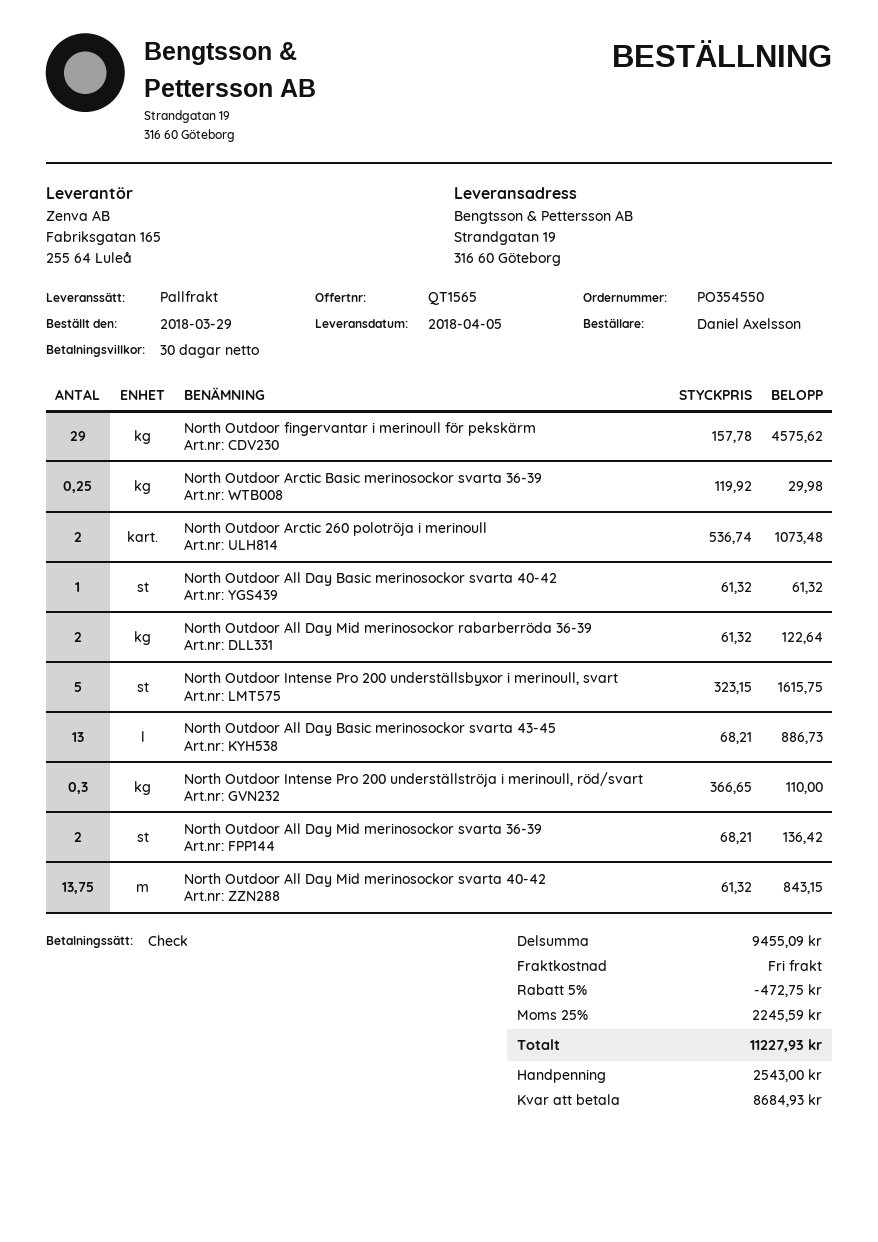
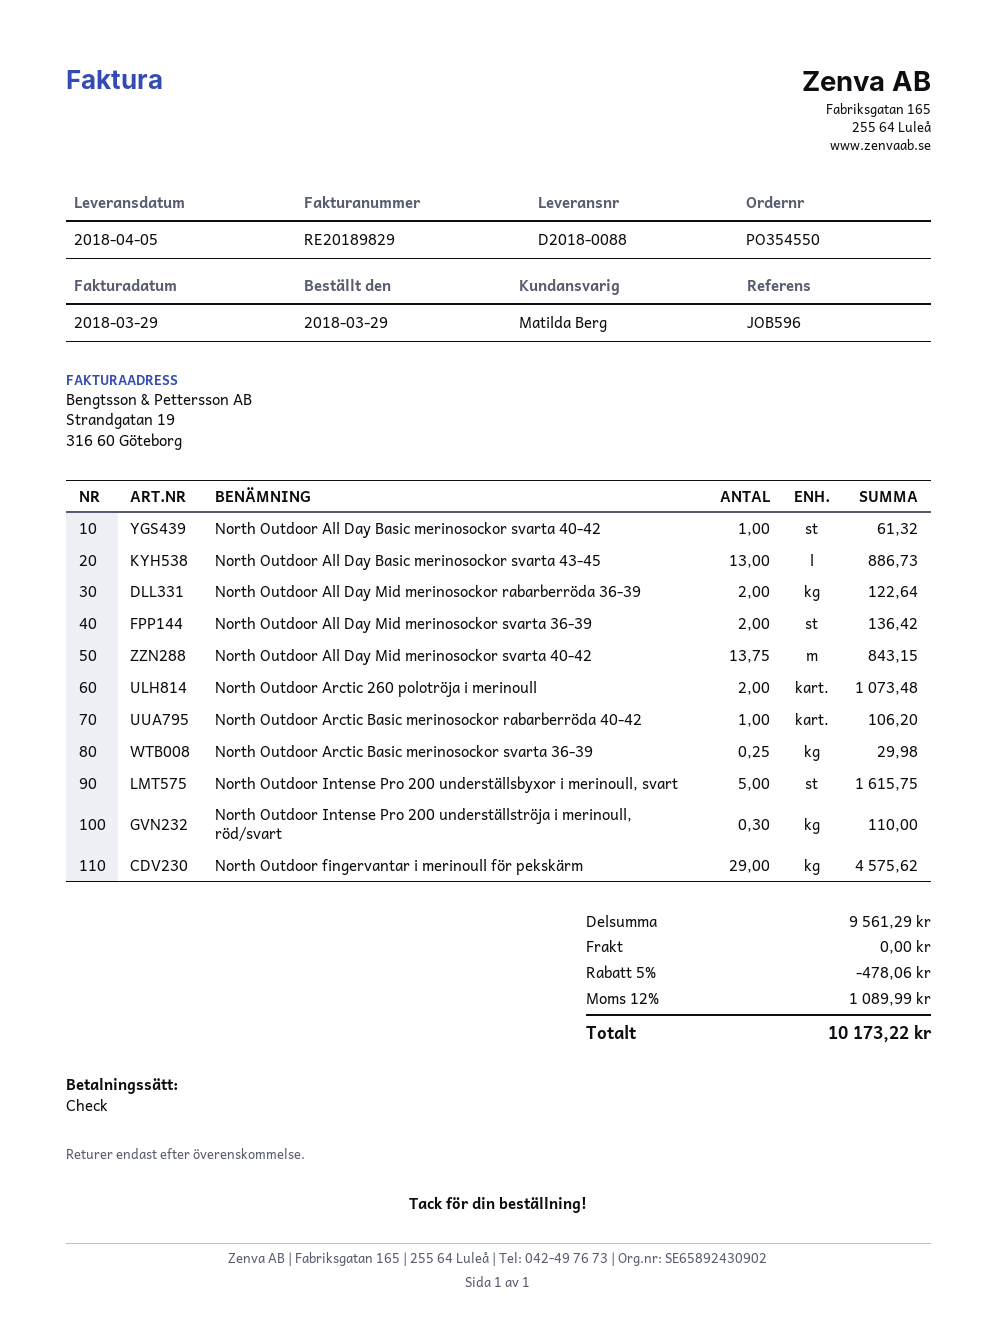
North Outdoor Arctic Basic merinosockor rabarberröda 40-42: none -> 1 for 106.20
subtotal: 9455.09 -> 9561.29
discount: 5% = 472.75 -> 5% = 478.06
tax: 25% = 2245.59 -> 12% = 1089.99
total: 11227.93 -> 10173.22

